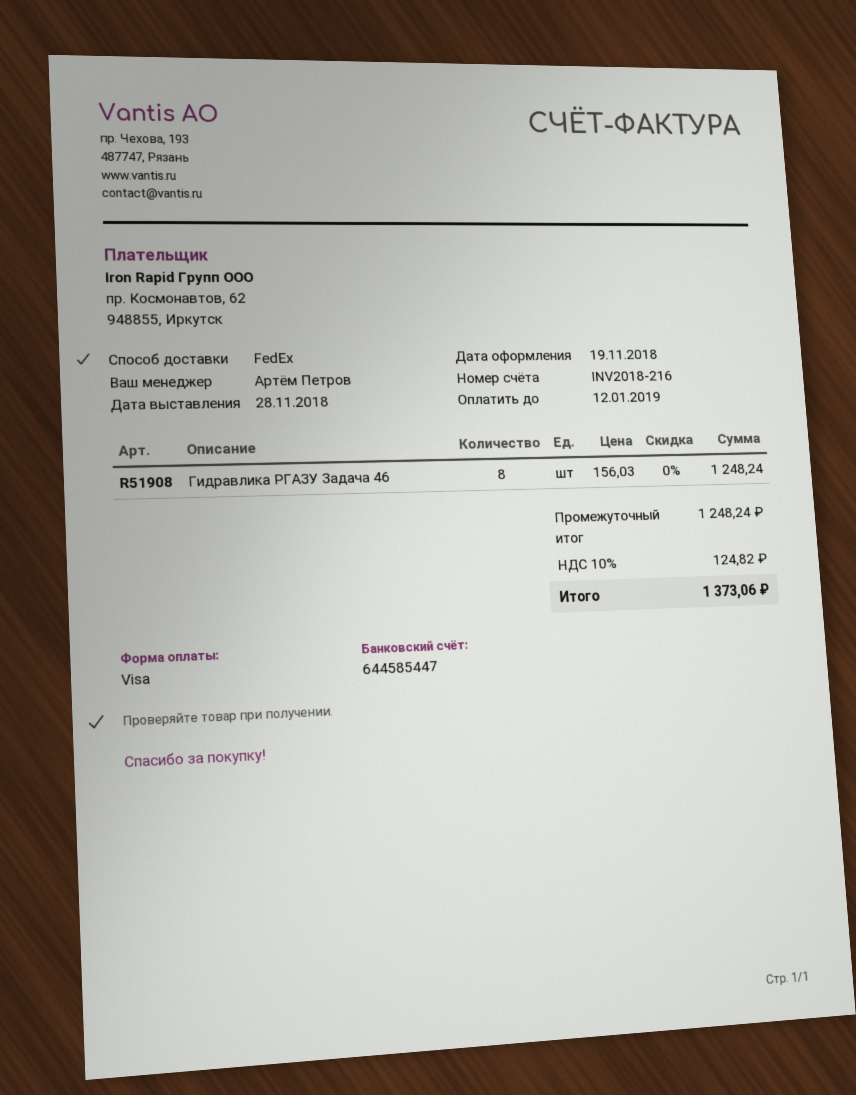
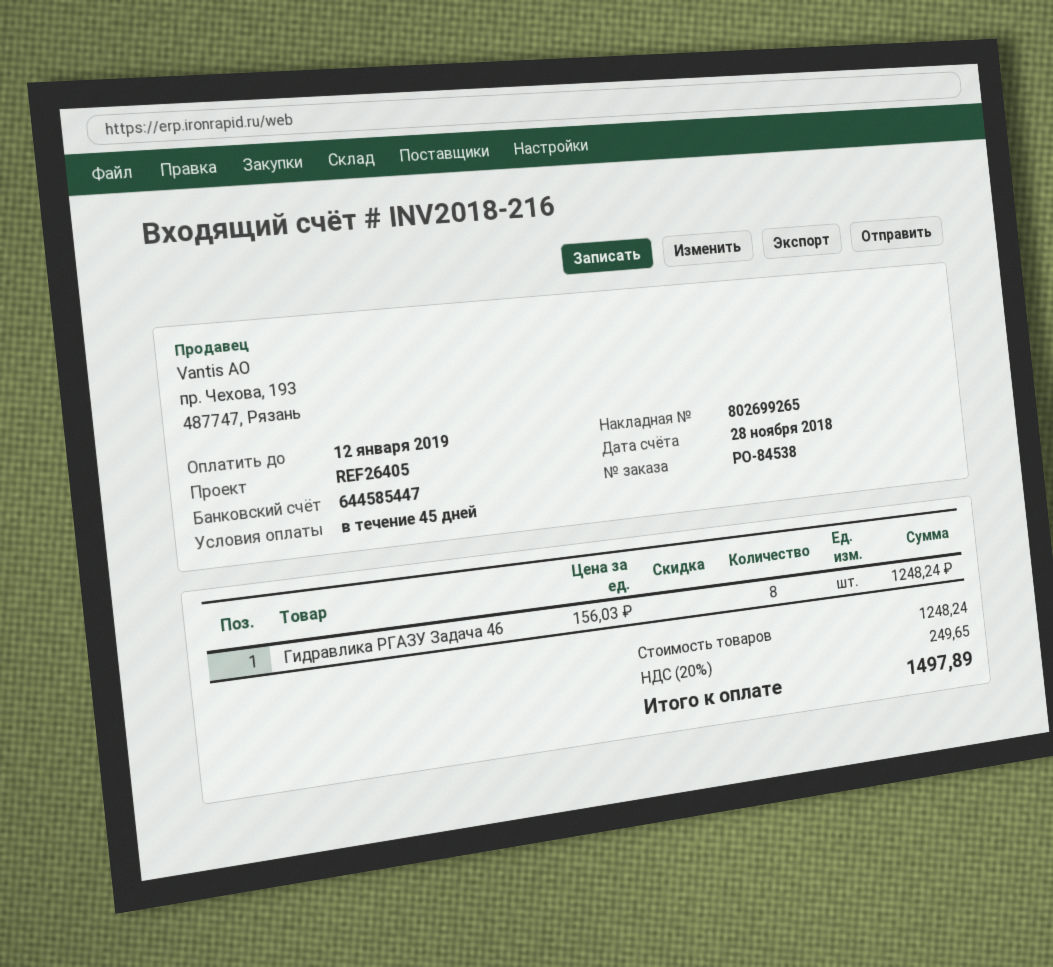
tax: 10% = 124.82 -> 20% = 249.65
total: 1373.06 -> 1497.89

